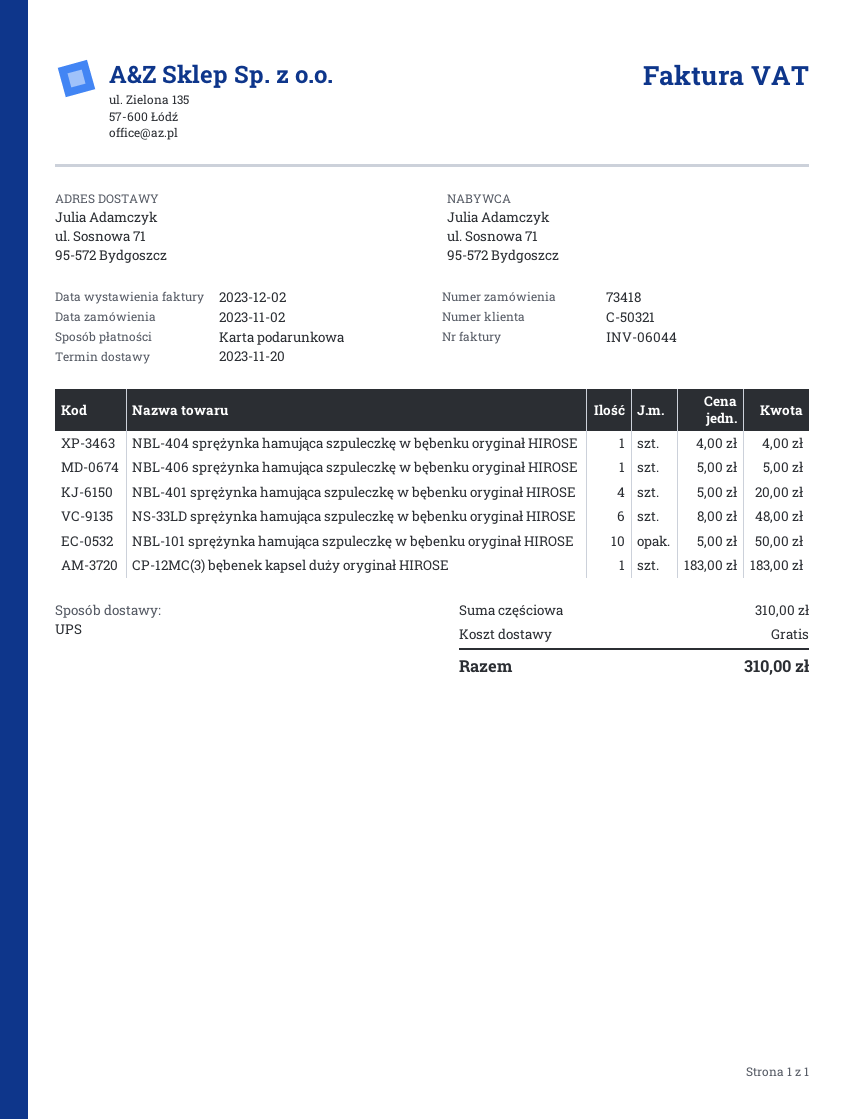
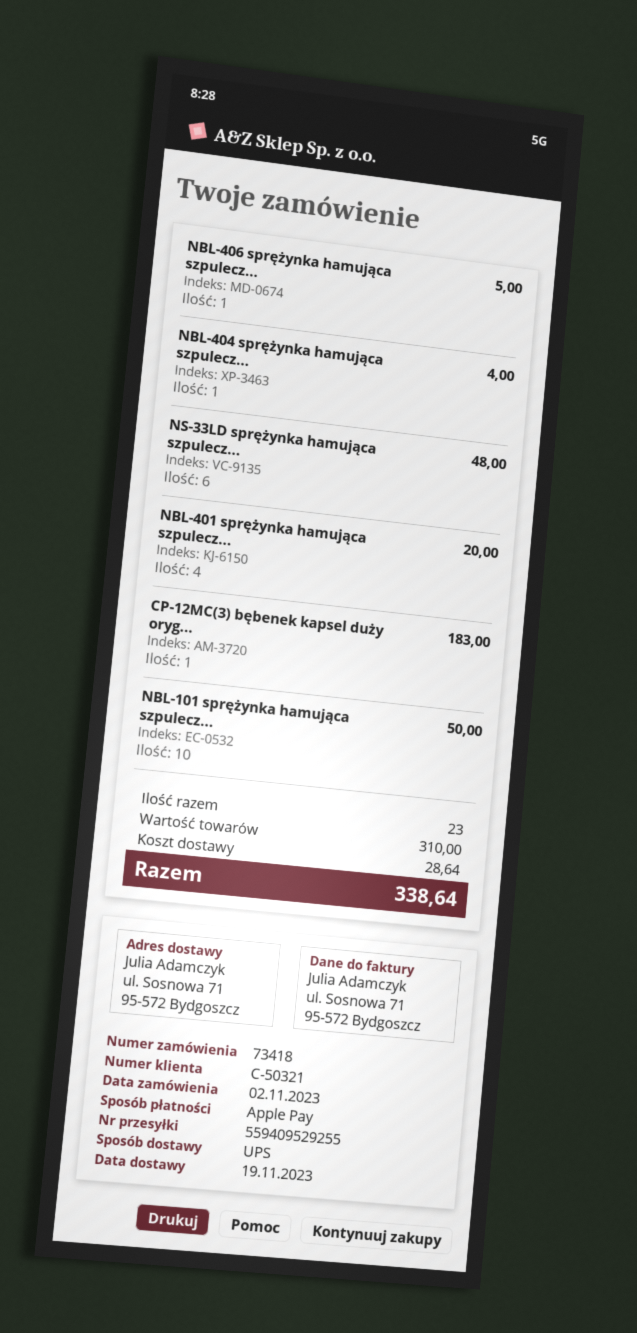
delivery date: 2023-11-20 -> 2023-11-19
payment method: gift card -> Apple Pay
shipping: 0.00 -> 28.64
total: 310.00 -> 338.64

